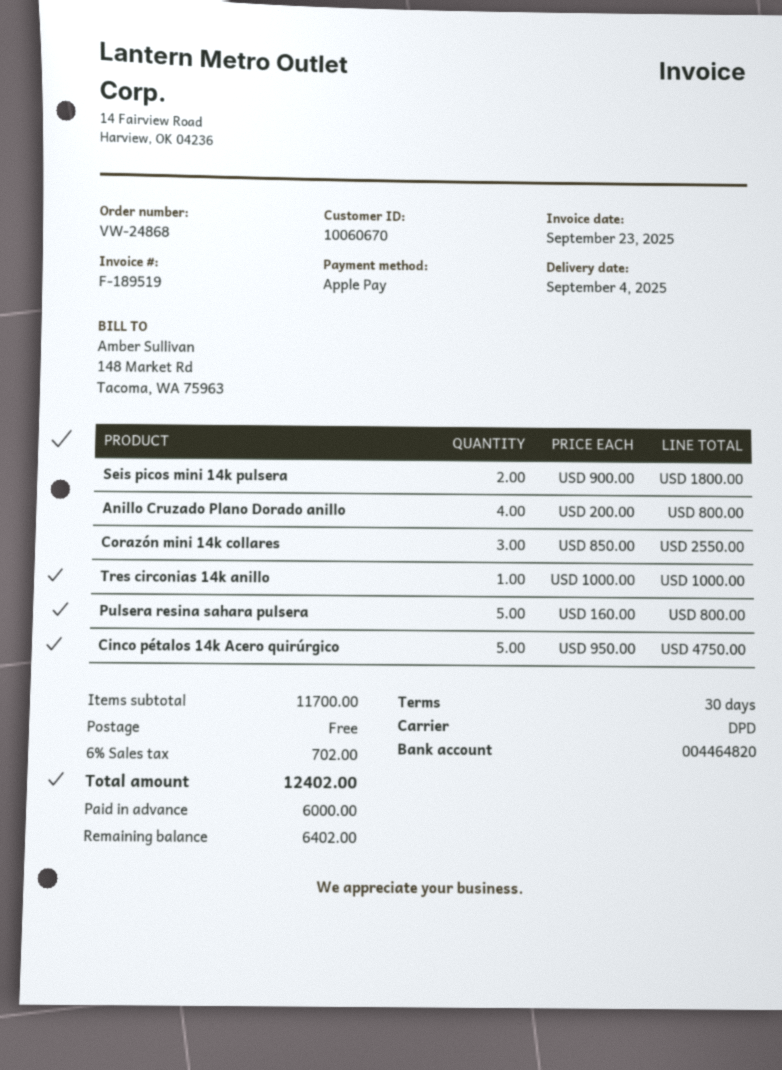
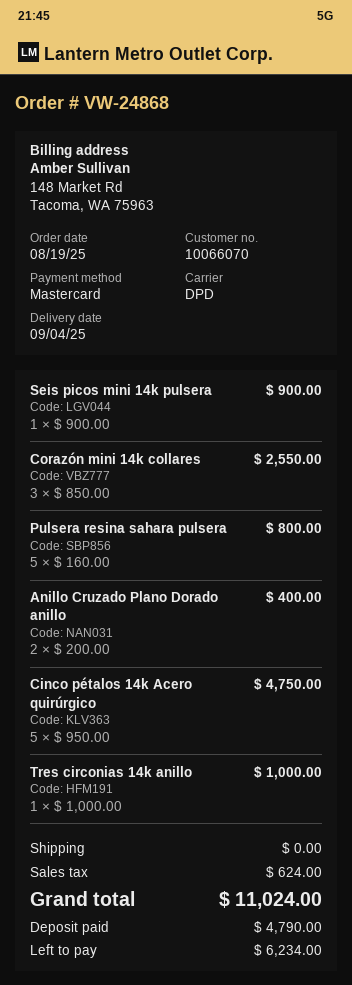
customer number: 10060670 -> 10066070
payment method: Apple Pay -> Mastercard
Seis picos mini 14k pulsera: 2 x 900.00 = 1800.00 -> 1 x 900.00 = 900.00
Anillo Cruzado Plano Dorado anillo: 4 x 200.00 = 800.00 -> 2 x 200.00 = 400.00
tax: 702.00 -> 624.00
total: 12402.00 -> 11024.00
deposit: 6000.00 -> 4790.00
balance: 6402.00 -> 6234.00

